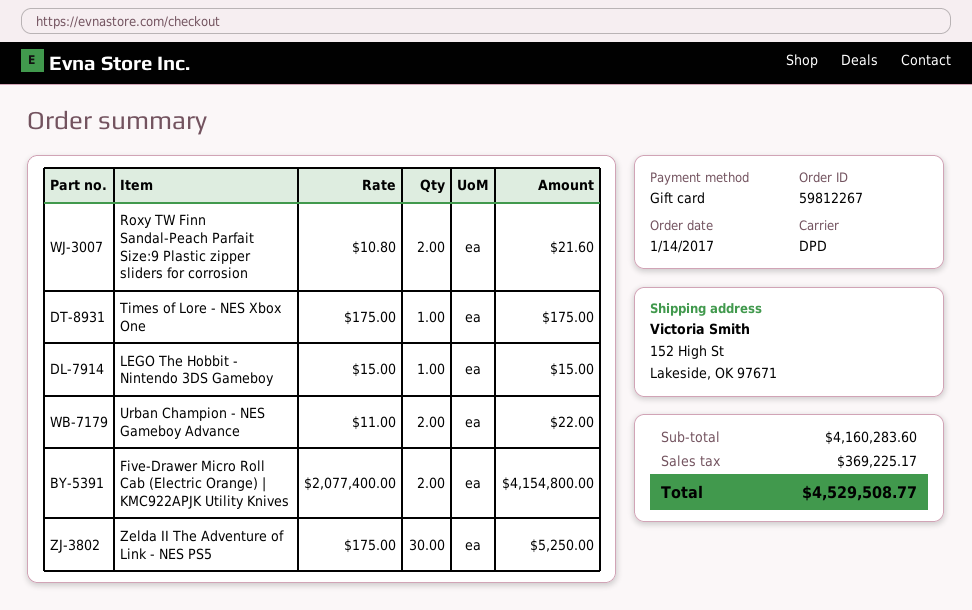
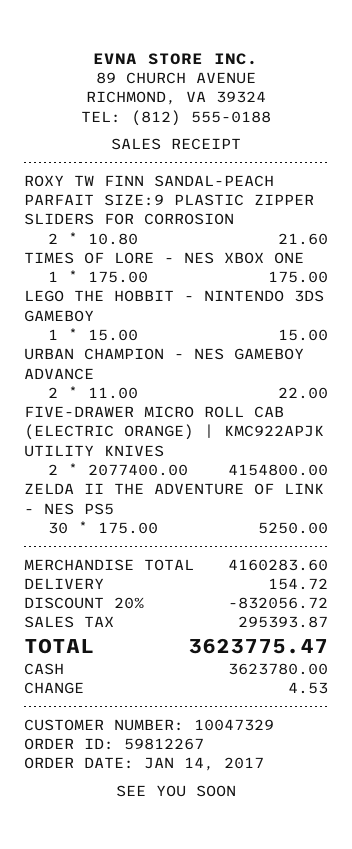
payment method: gift card -> cash
discount: none -> 20% = 832056.72
shipping: none -> 154.72
tax: 369225.17 -> 295393.87
total: 4529508.77 -> 3623775.47

